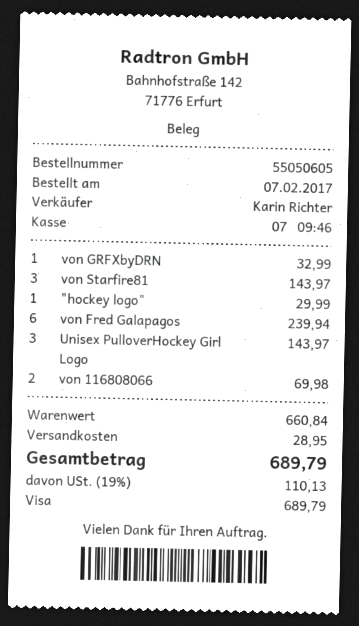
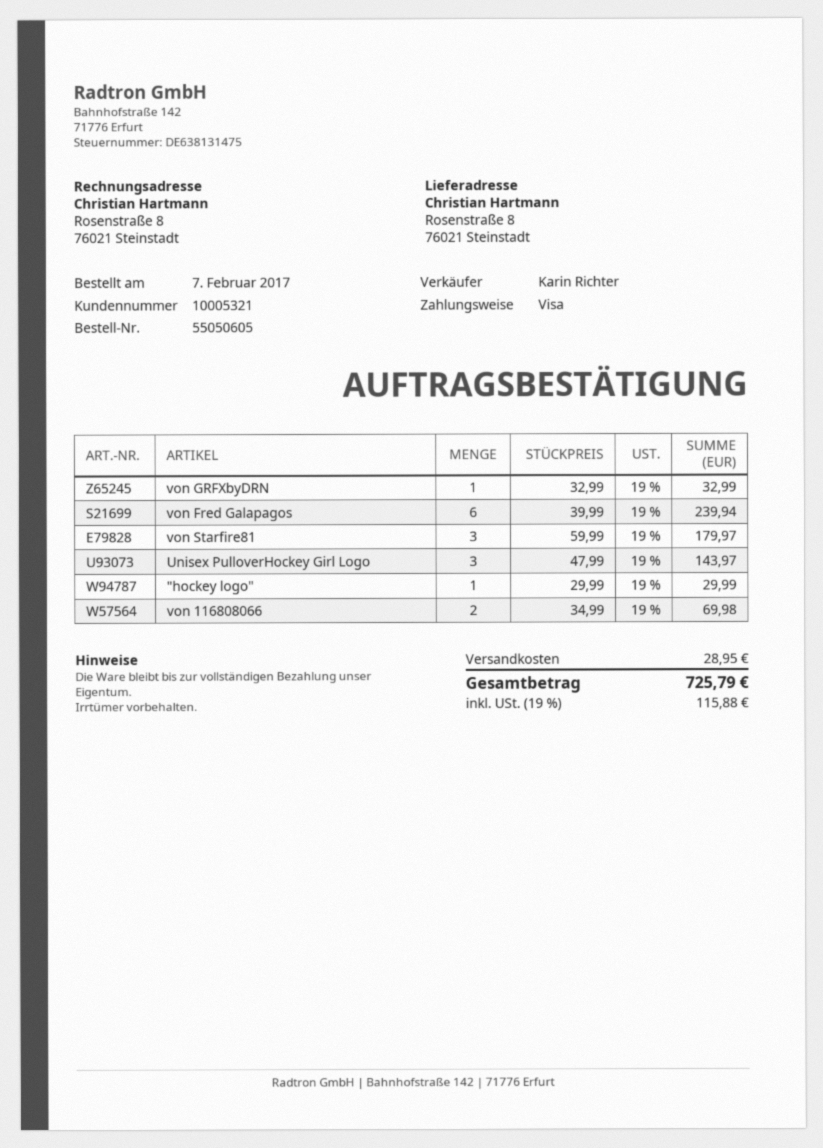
von Starfire81: 3 for 143.97 -> 3 for 179.97
tax: 19% = 110.13 -> 19% = 115.88
total: 689.79 -> 725.79

